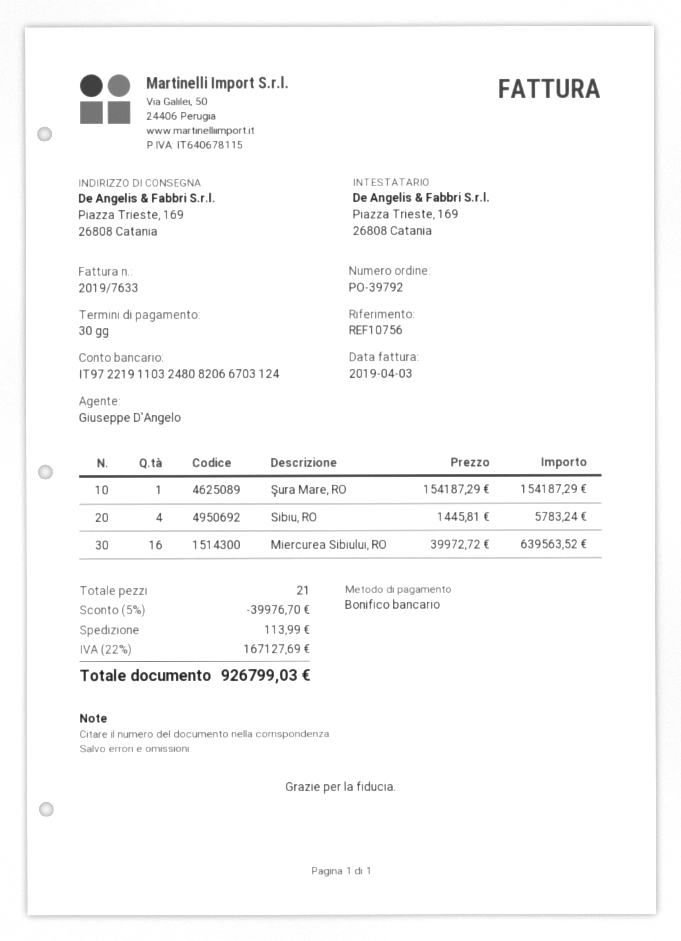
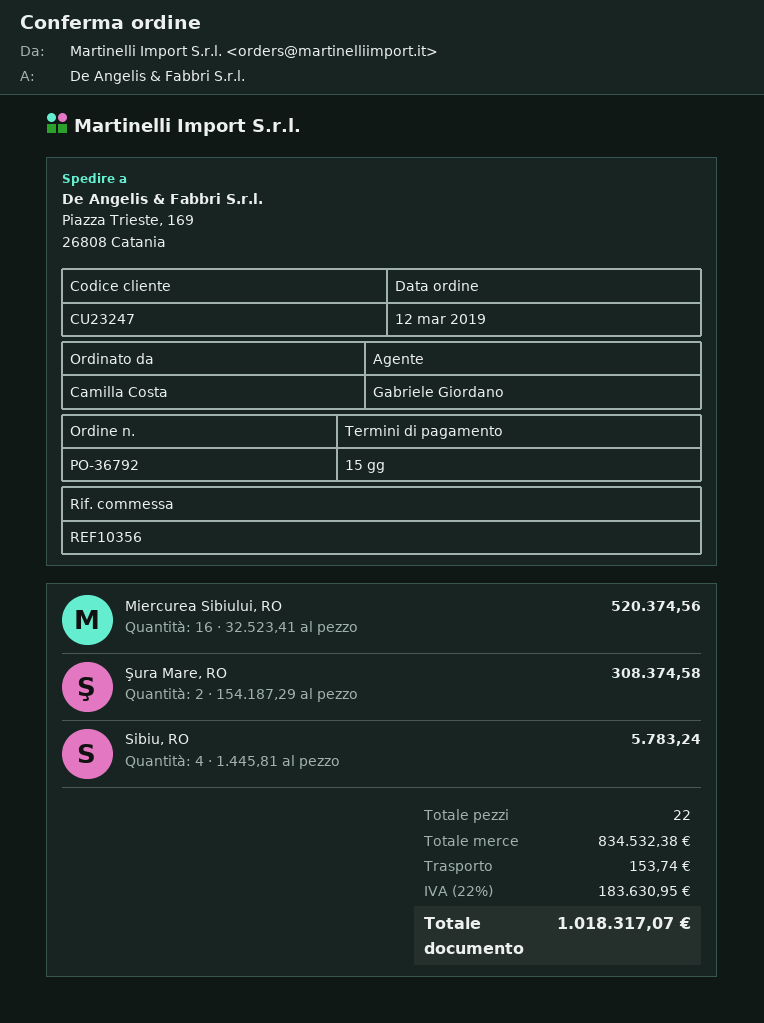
order number: PO-39792 -> PO-36792
payment terms: 30 days -> 15 days
reference: REF10756 -> REF10356
sales rep: Giuseppe D'Angelo -> Gabriele Giordano
Şura Mare, RO: 1 x 154187.29 = 154187.29 -> 2 x 154187.29 = 308374.58
Miercurea Sibiului, RO: 16 x 39972.72 = 639563.52 -> 16 x 32523.41 = 520374.56
total quantity: 21 -> 22
discount: 5% = 39976.70 -> none
shipping: 113.99 -> 153.74
tax: 22% = 167127.69 -> 22% = 183630.95
total: 926799.03 -> 1018317.07

